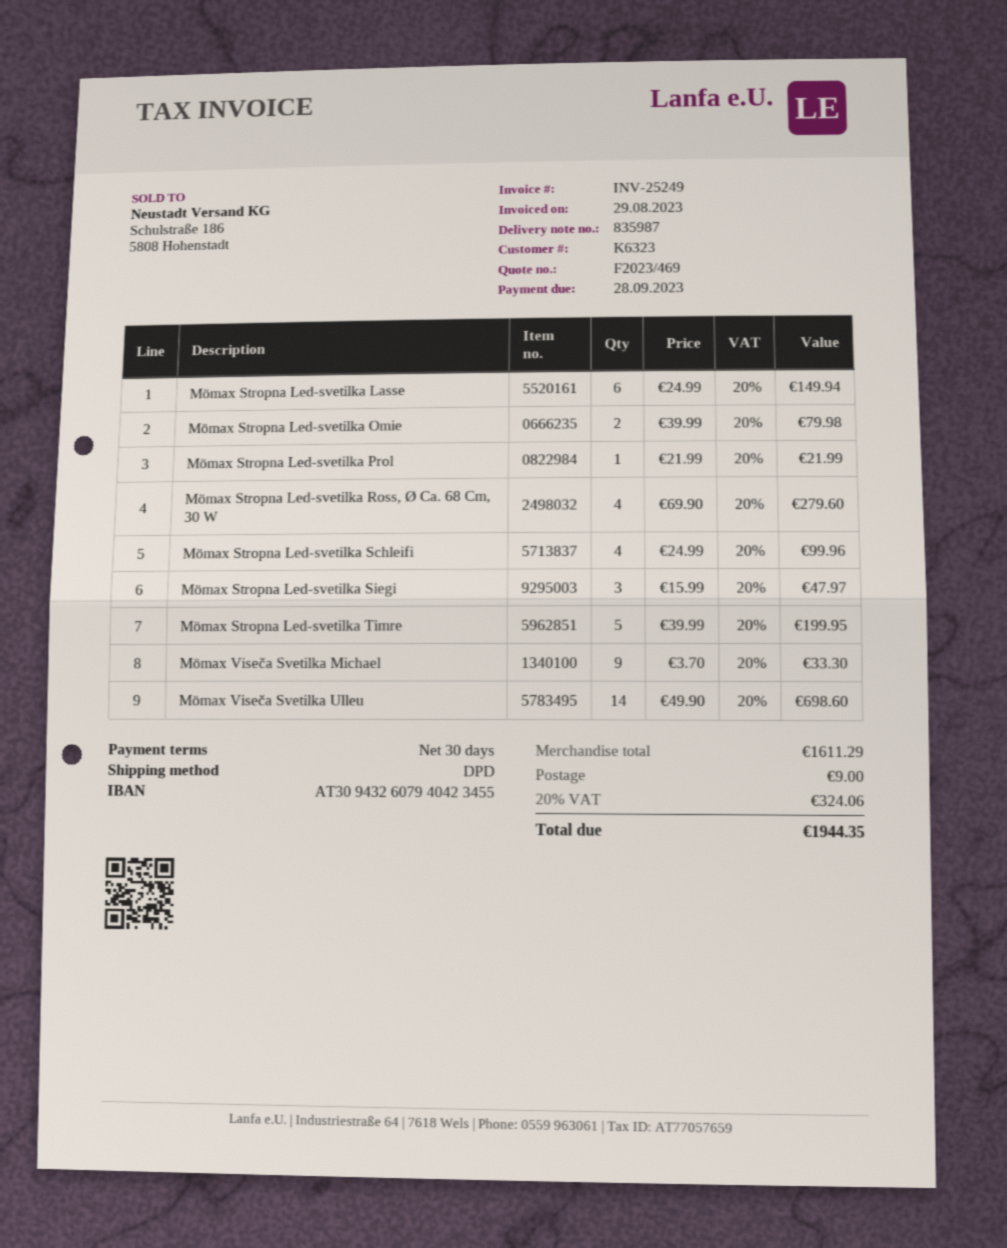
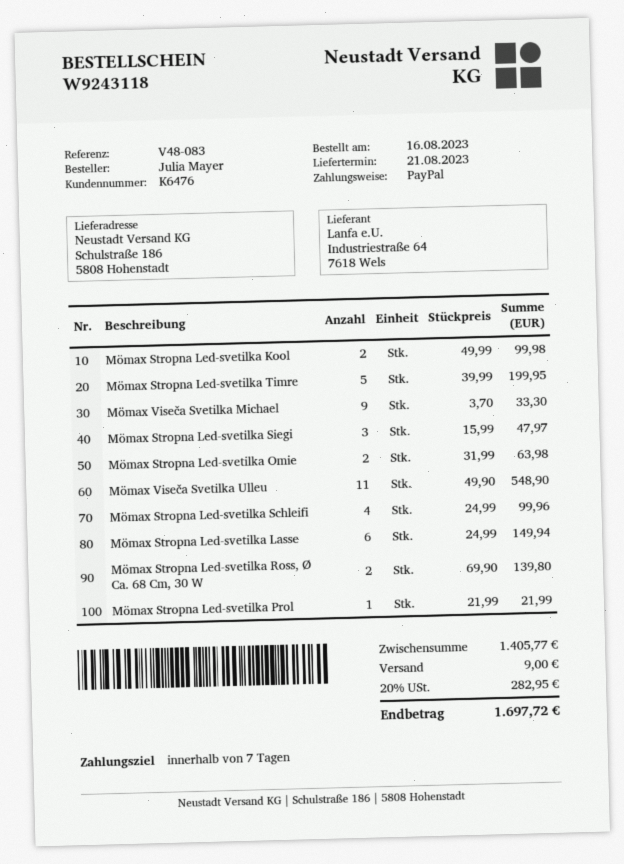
payment terms: 30 days -> 7 days
customer number: K6323 -> K6476
Mömax Stropna Led-svetilka Omie: 2 x 39.99 = 79.98 -> 2 x 31.99 = 63.98
Mömax Stropna Led-svetilka Ross, Ø Ca. 68 Cm, 30 W: 4 x 69.90 = 279.60 -> 2 x 69.90 = 139.80
Mömax Viseča Svetilka Ulleu: 14 x 49.90 = 698.60 -> 11 x 49.90 = 548.90
Mömax Stropna Led-svetilka Kool: none -> 2 x 49.99 = 99.98
subtotal: 1611.29 -> 1405.77
tax: 20% = 324.06 -> 20% = 282.95
total: 1944.35 -> 1697.72

